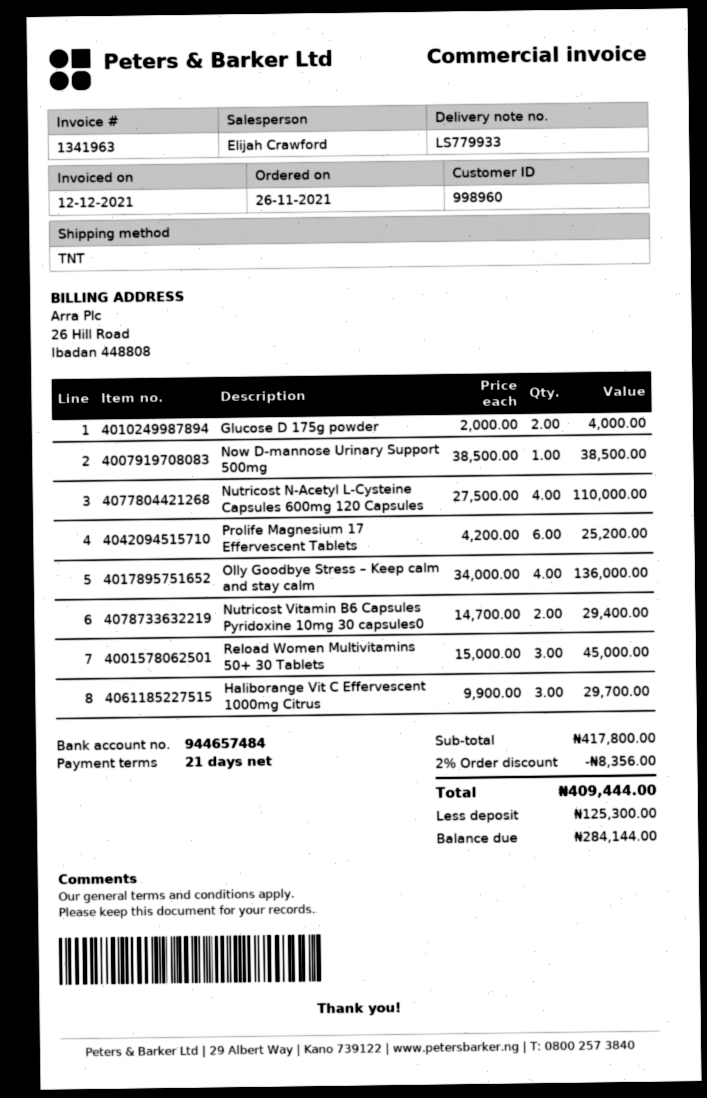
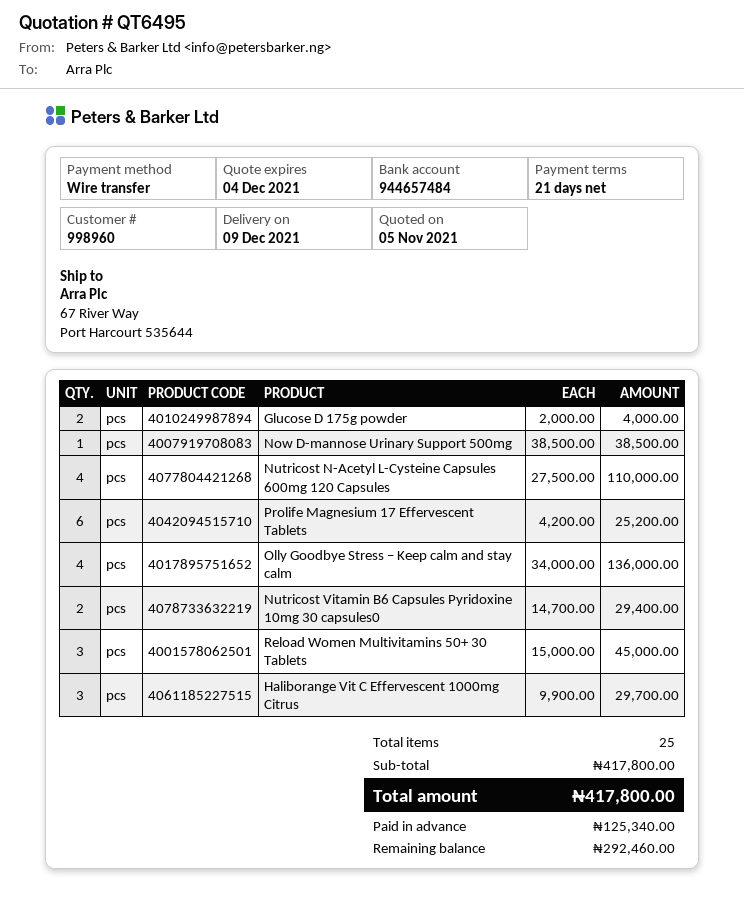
discount: 2% = 8356.00 -> none
total: 409444.00 -> 417800.00
deposit: 125300.00 -> 125340.00
balance: 284144.00 -> 292460.00

